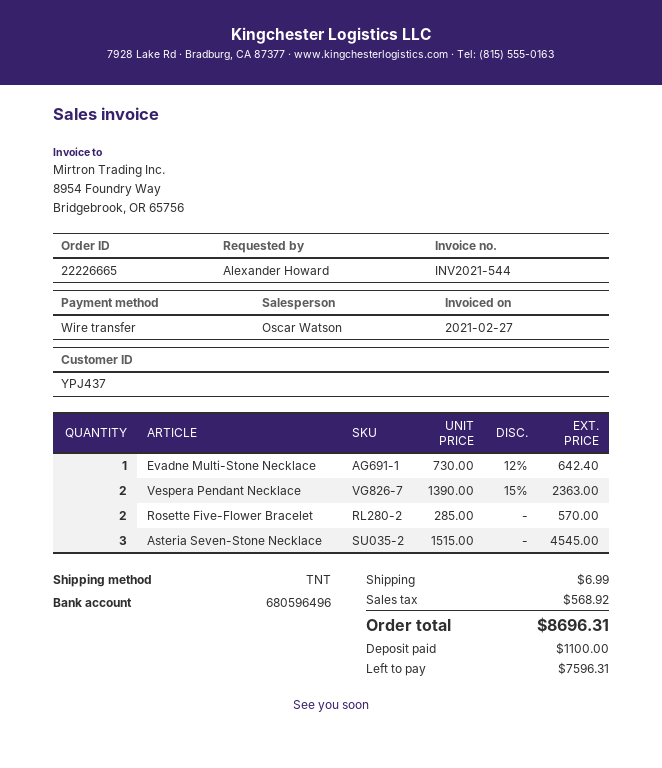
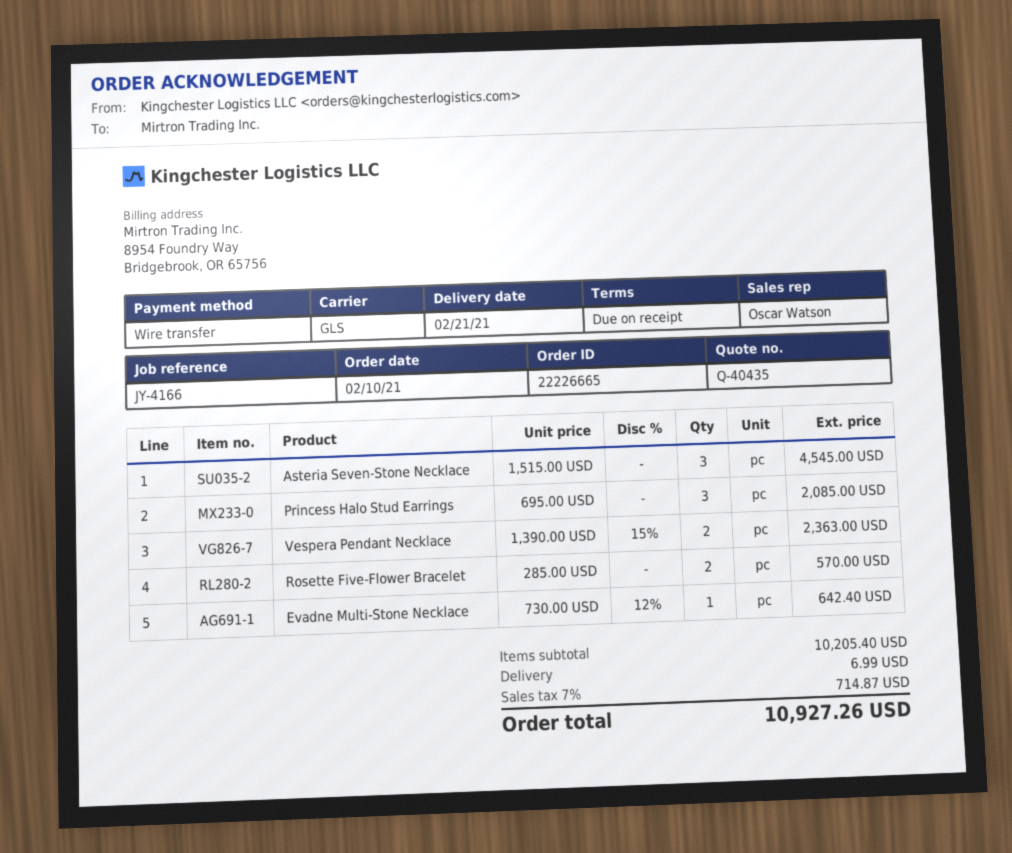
shipping method: TNT -> GLS
Princess Halo Stud Earrings: none -> 3 x 695.00 = 2085.00
tax: 568.92 -> 714.87
total: 8696.31 -> 10927.26

